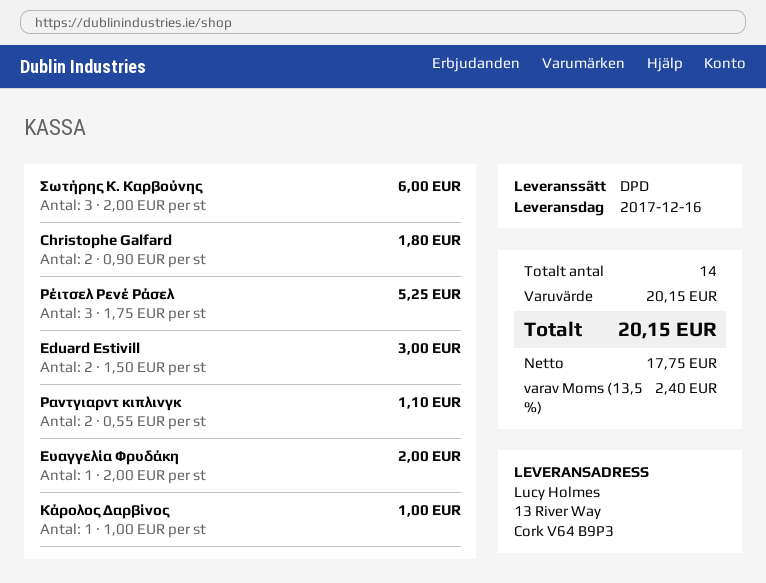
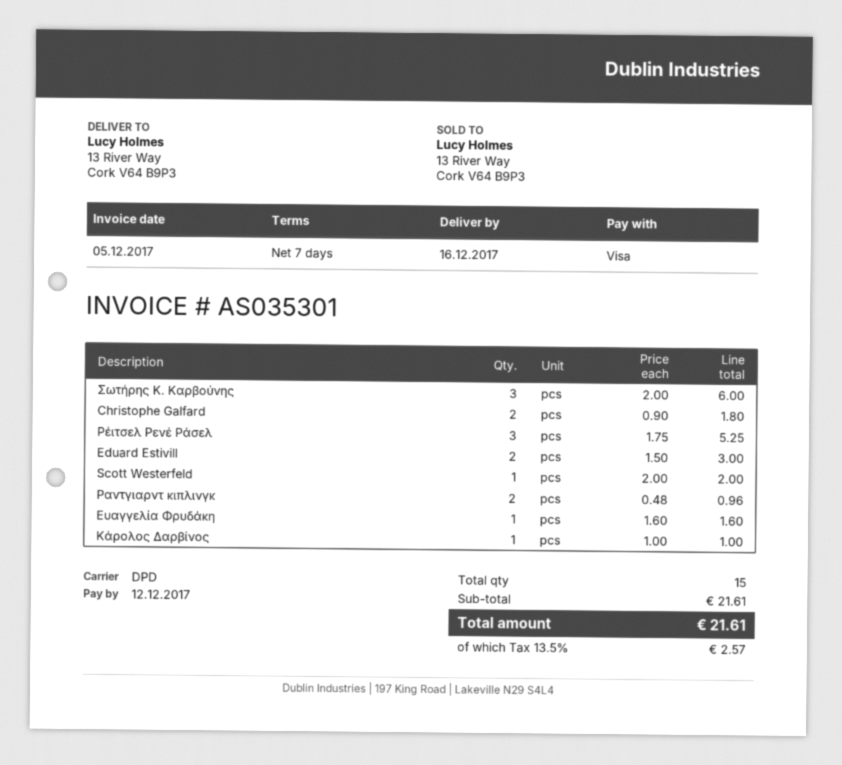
Ραντγιαρντ κιπλινγκ: 2 x 0.55 = 1.10 -> 2 x 0.48 = 0.96
Ευαγγελία Φρυδάκη: 1 x 2.00 = 2.00 -> 1 x 1.60 = 1.60
Scott Westerfeld: none -> 1 x 2.00 = 2.00
total quantity: 14 -> 15
subtotal: 20.15 -> 21.61
tax: 13.5% = 2.40 -> 13.5% = 2.57
total: 20.15 -> 21.61

